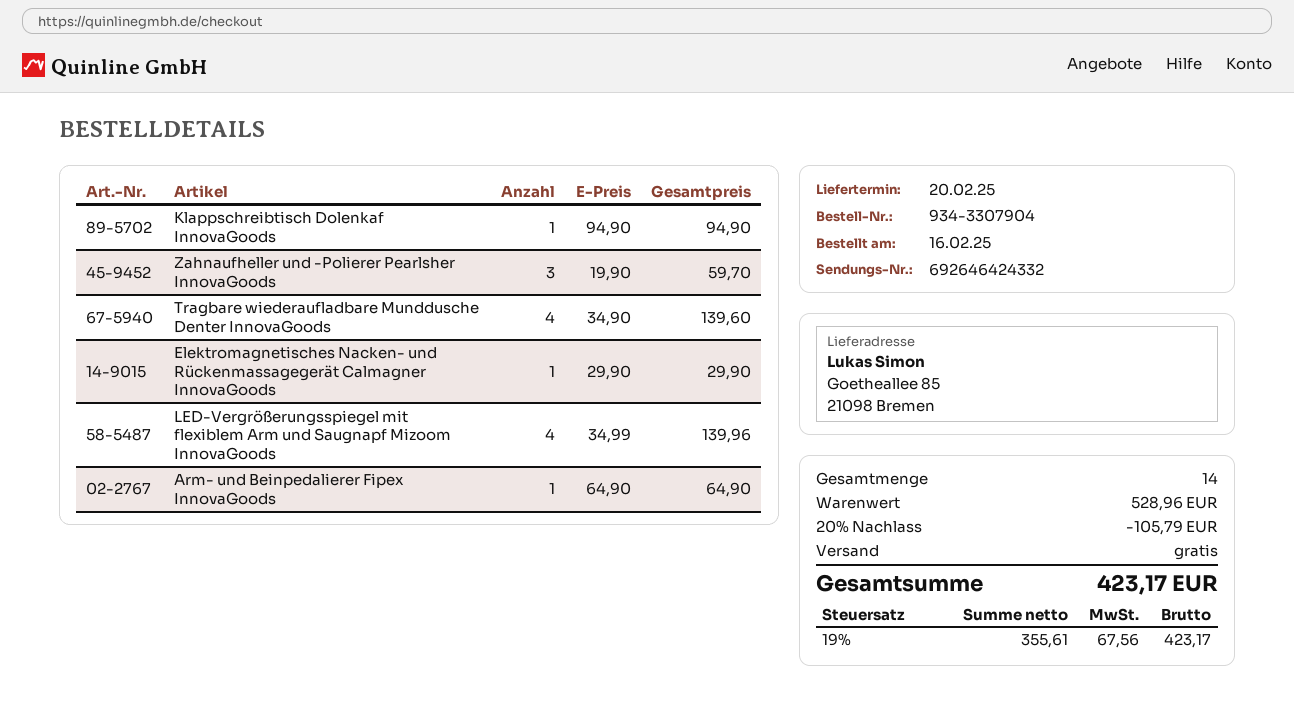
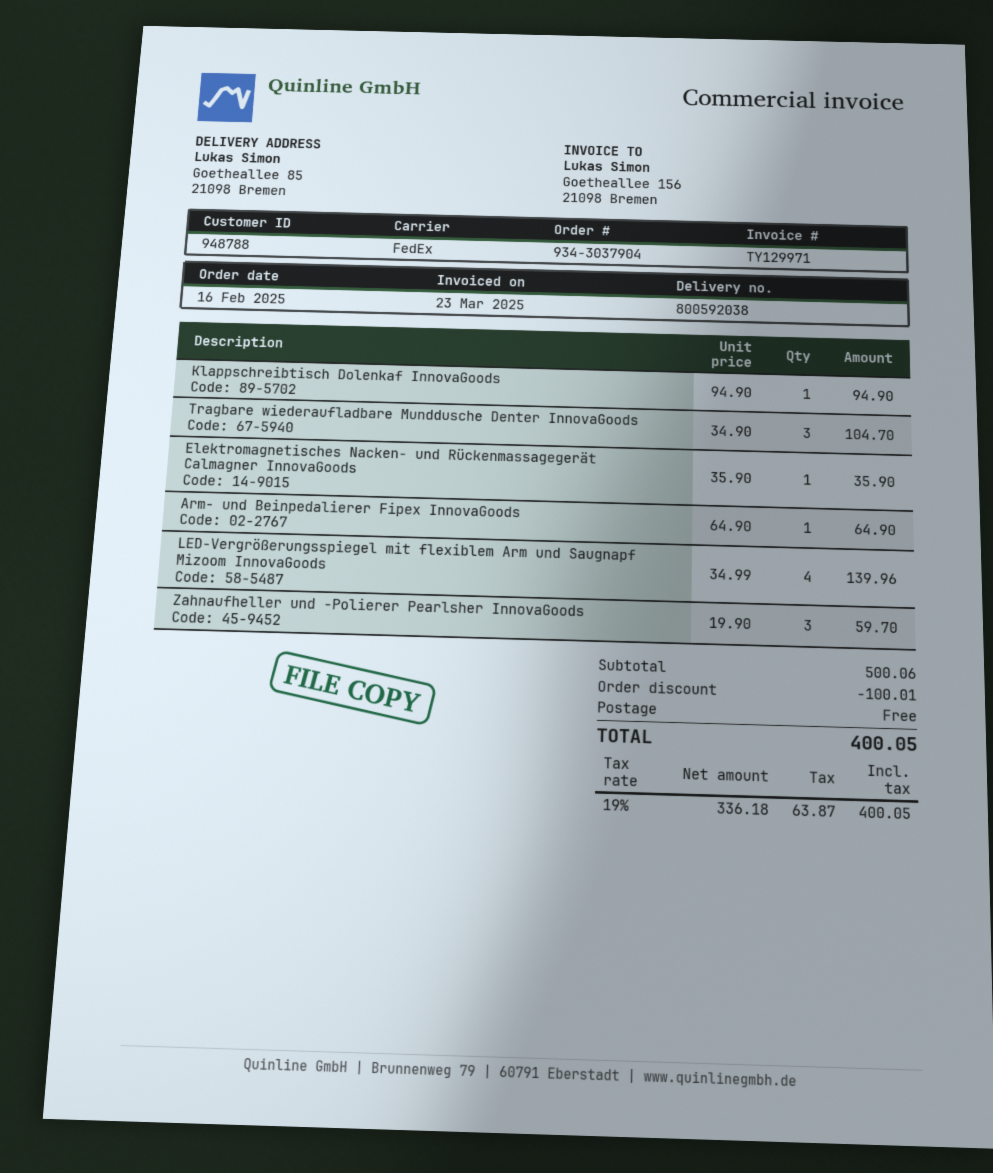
order number: 934-3307904 -> 934-3037904
Tragbare wiederaufladbare Munddusche Denter InnovaGoods: 4 x 34.90 = 139.60 -> 3 x 34.90 = 104.70
Elektromagnetisches Nacken- und Rückenmassagegerät Calmagner InnovaGoods: 1 x 29.90 = 29.90 -> 1 x 35.90 = 35.90
subtotal: 528.96 -> 500.06
discount: 105.79 -> 100.01
net: 355.61 -> 336.18
tax: 19% = 67.56 -> 19% = 63.87
total: 423.17 -> 400.05

